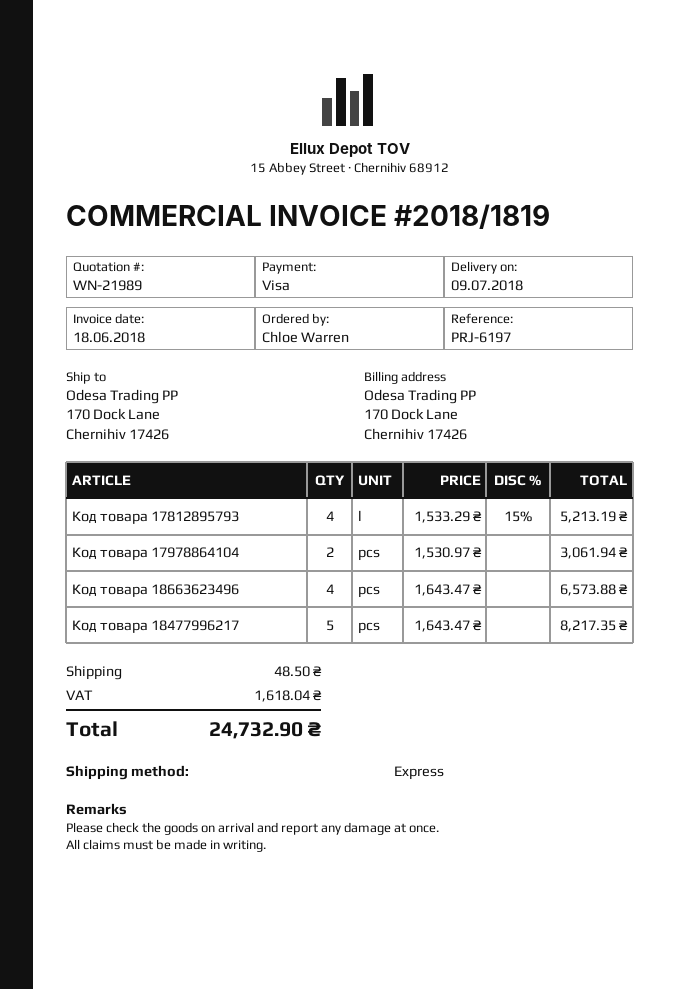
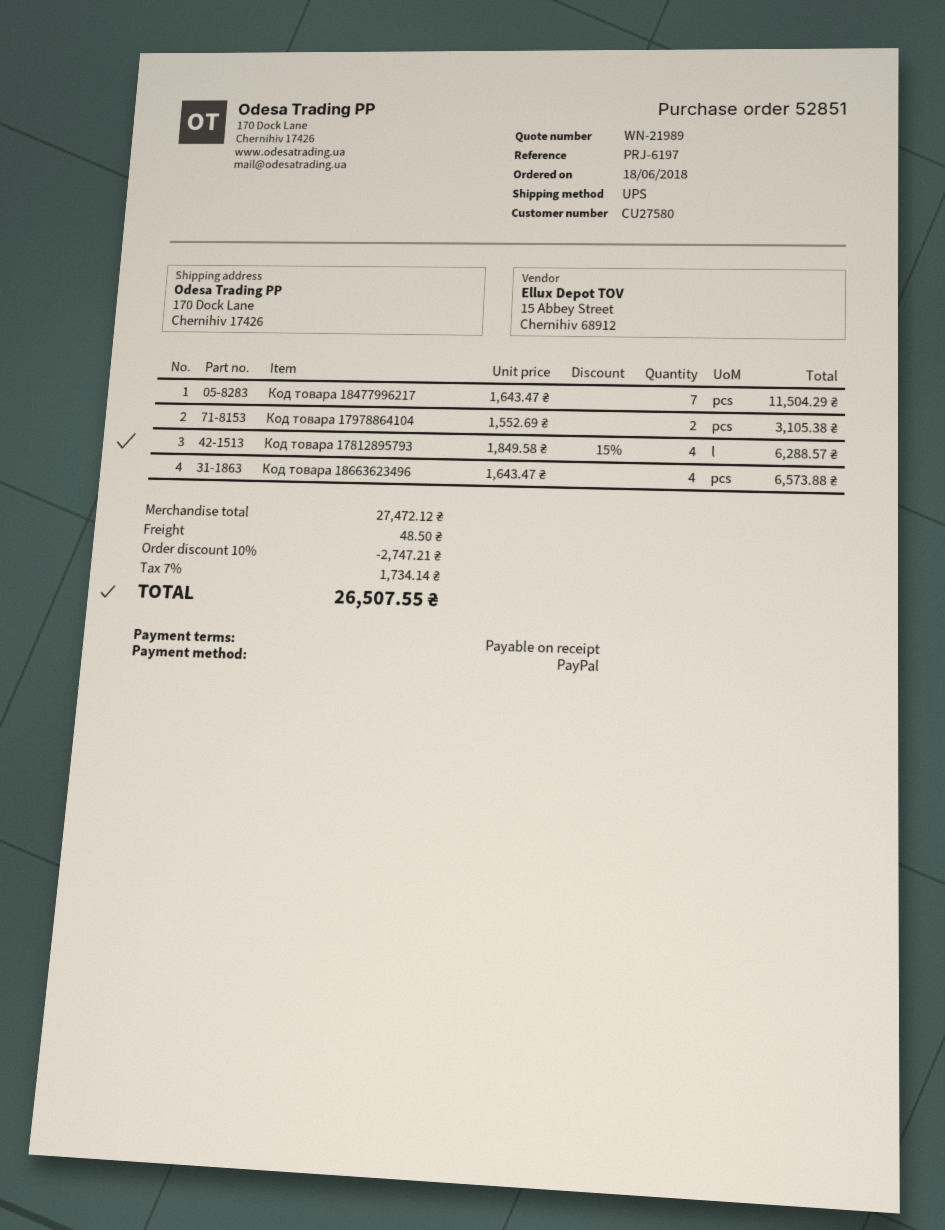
payment method: Visa -> PayPal
shipping method: express -> UPS
Код товара 17812895793: 4 x 1533.29 - 15% = 5213.19 -> 4 x 1849.58 - 15% = 6288.57
Код товара 17978864104: 2 x 1530.97 = 3061.94 -> 2 x 1552.69 = 3105.38
Код товара 18477996217: 5 x 1643.47 = 8217.35 -> 7 x 1643.47 = 11504.29
discount: none -> 10% = 2747.21
tax: 1618.04 -> 1734.14
total: 24732.90 -> 26507.55

